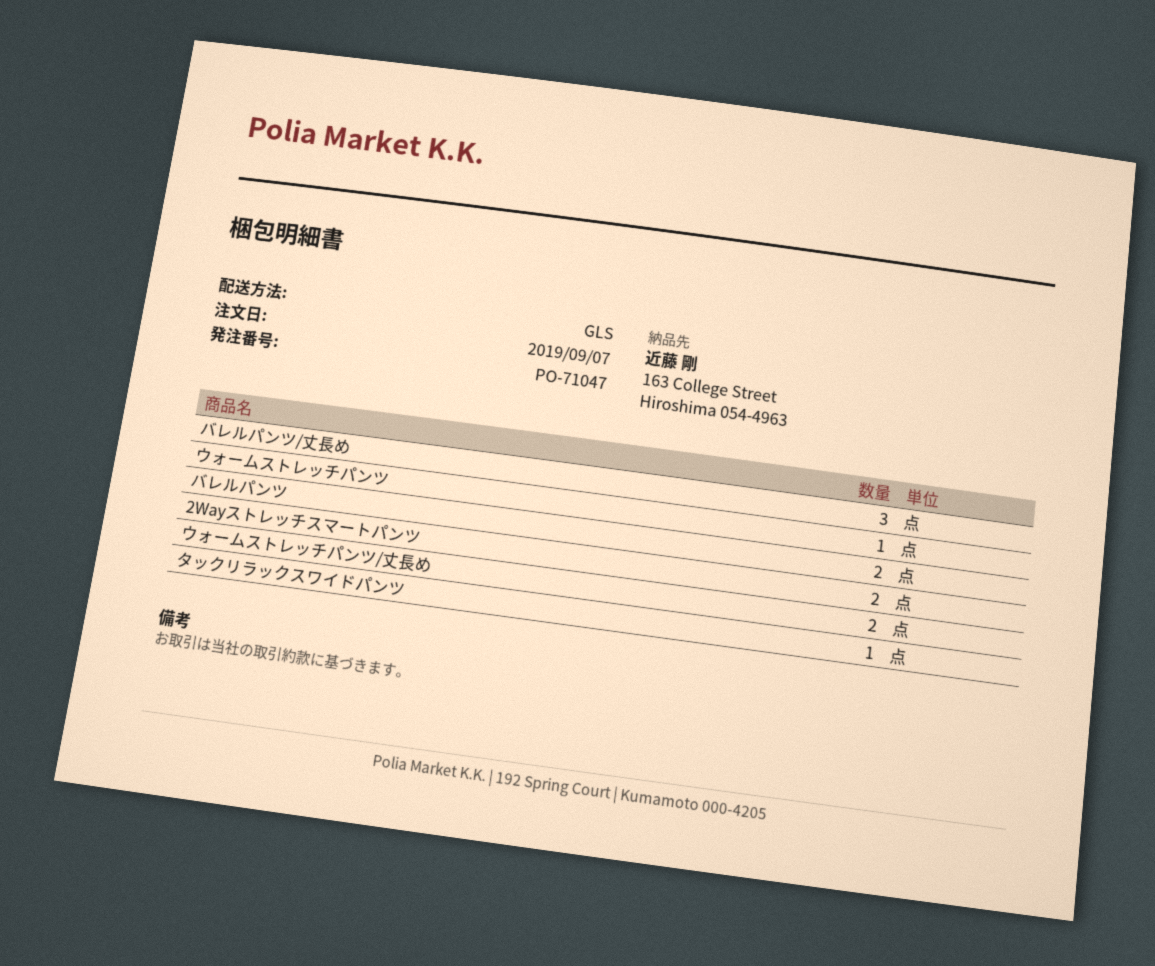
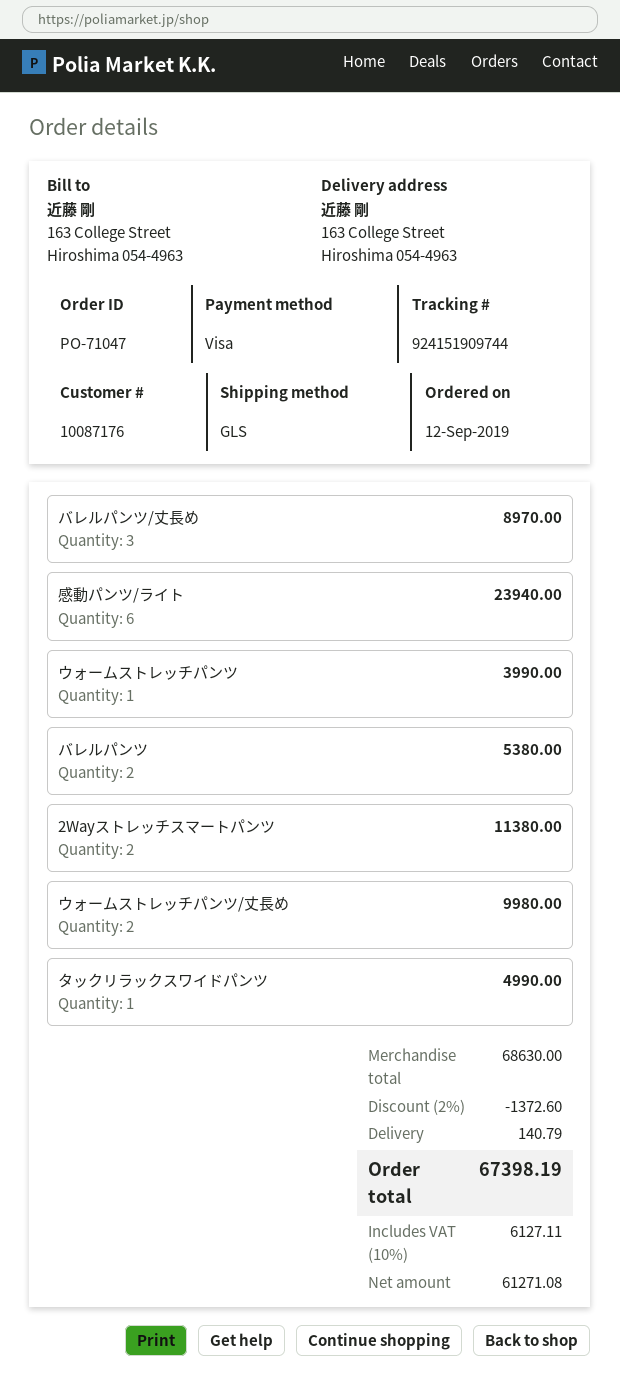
order date: 2019-09-07 -> 2019-09-12
感動パンツ/ライト: none -> 6

